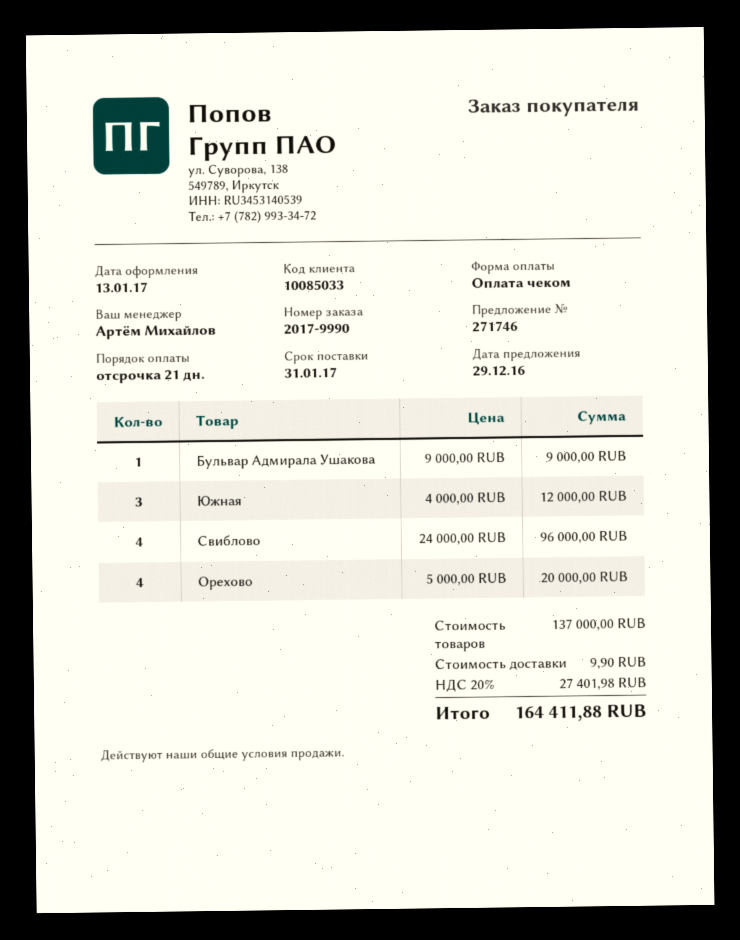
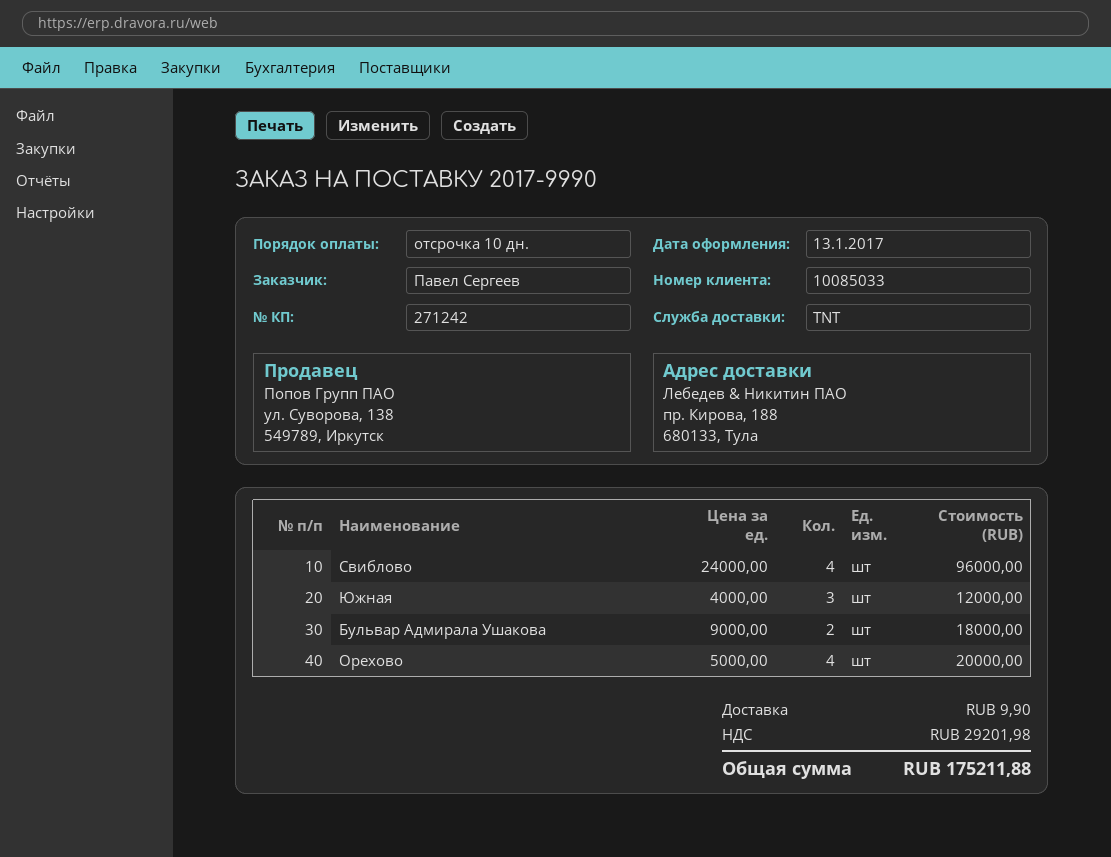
quote number: 271746 -> 271242
payment terms: 21 days -> 10 days
Бульвар Адмирала Ушакова: 1 x 9000.00 = 9000.00 -> 2 x 9000.00 = 18000.00
tax: 27401.98 -> 29201.98
total: 164411.88 -> 175211.88

